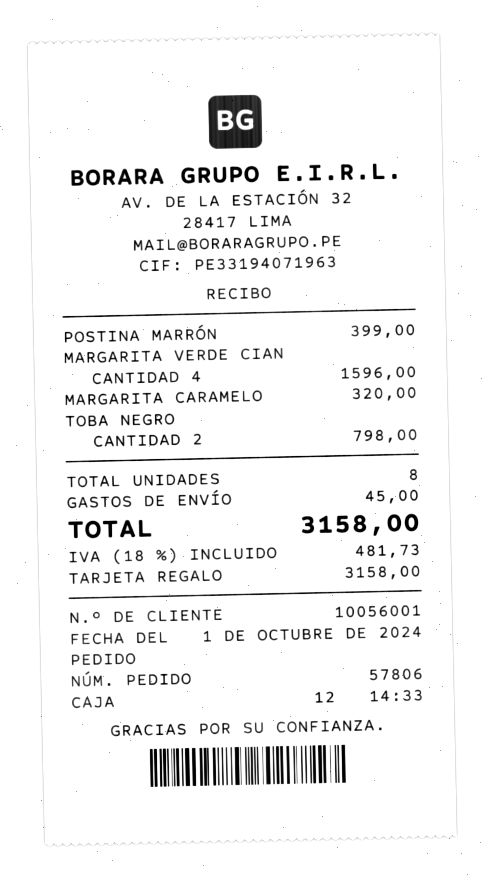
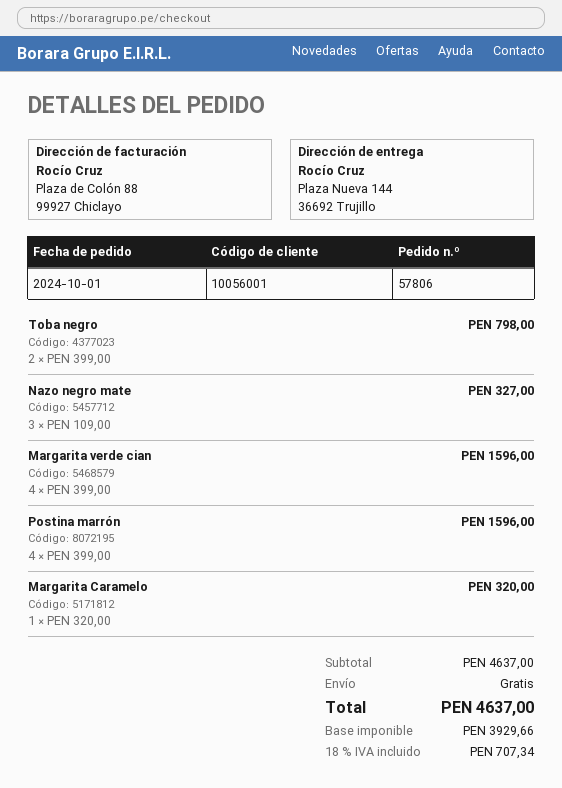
POSTINA MARRÓN: 1 for 399.00 -> 4 for 1596.00
Nazo negro mate: none -> 3 for 327.00
shipping: 45.00 -> 0.00
tax: 18% = 481.73 -> 18% = 707.34
total: 3158.00 -> 4637.00

